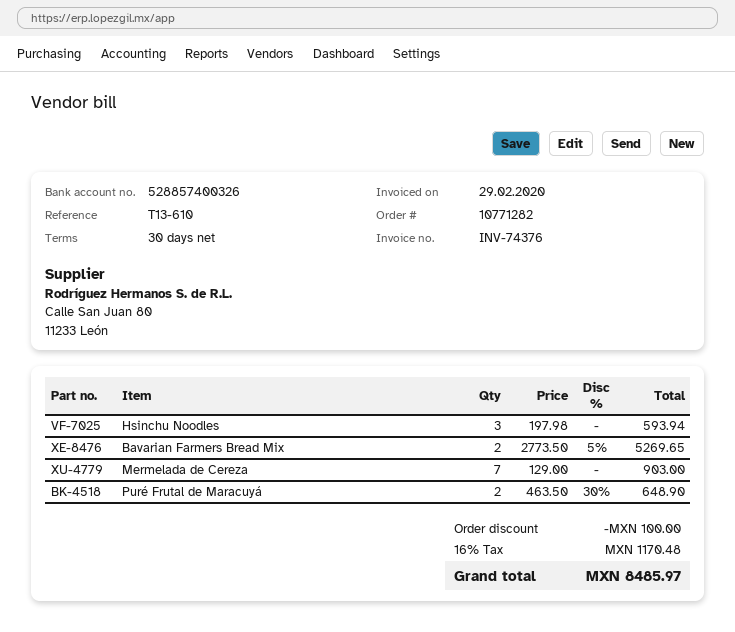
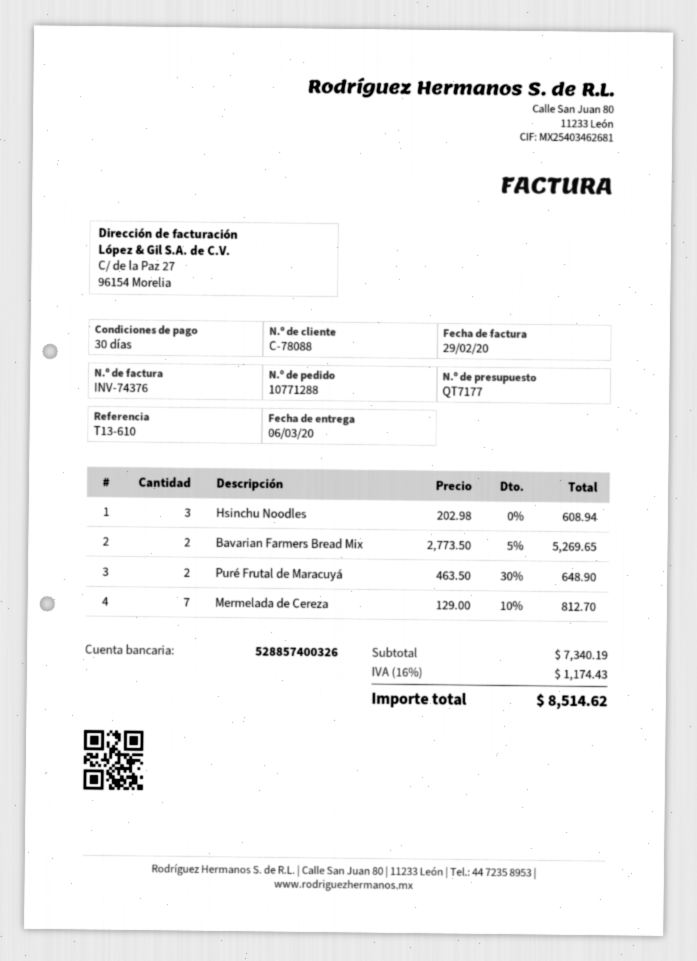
order number: 10771282 -> 10771288
Hsinchu Noodles: 3 x 197.98 = 593.94 -> 3 x 202.98 = 608.94
Mermelada de Cereza: 7 x 129.00 = 903.00 -> 7 x 129.00 - 10% = 812.70
discount: 100.00 -> none
tax: 16% = 1170.48 -> 16% = 1174.43
total: 8485.97 -> 8514.62

